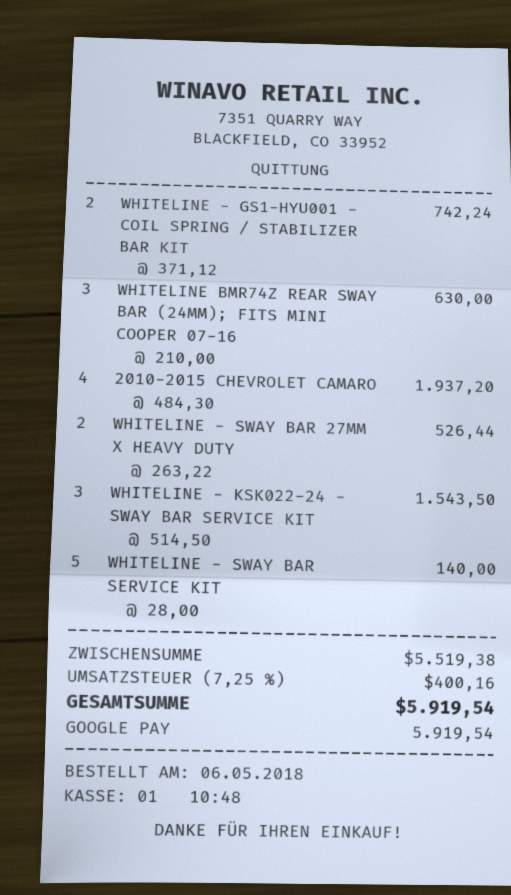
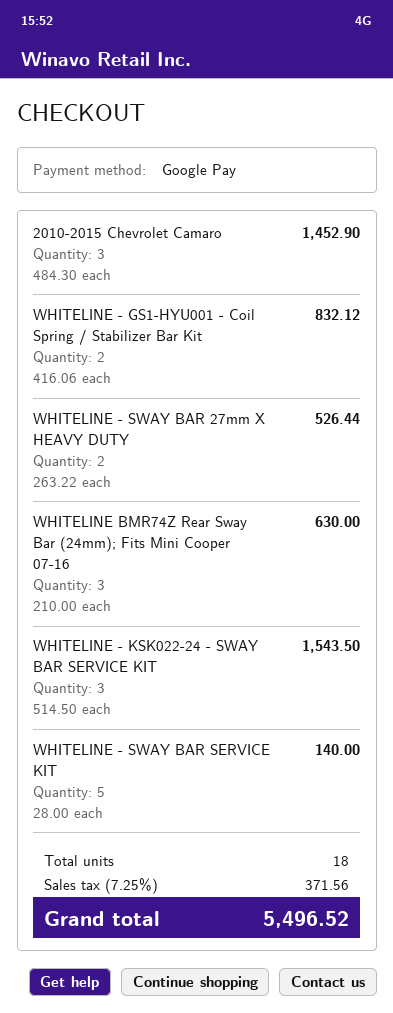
WHITELINE - GS1-HYU001 - COIL SPRING / STABILIZER BAR KIT: 2 x 371.12 = 742.24 -> 2 x 416.06 = 832.12
2010-2015 CHEVROLET CAMARO: 4 x 484.30 = 1937.20 -> 3 x 484.30 = 1452.90
tax: 7.25% = 400.16 -> 7.25% = 371.56
total: 5919.54 -> 5496.52

